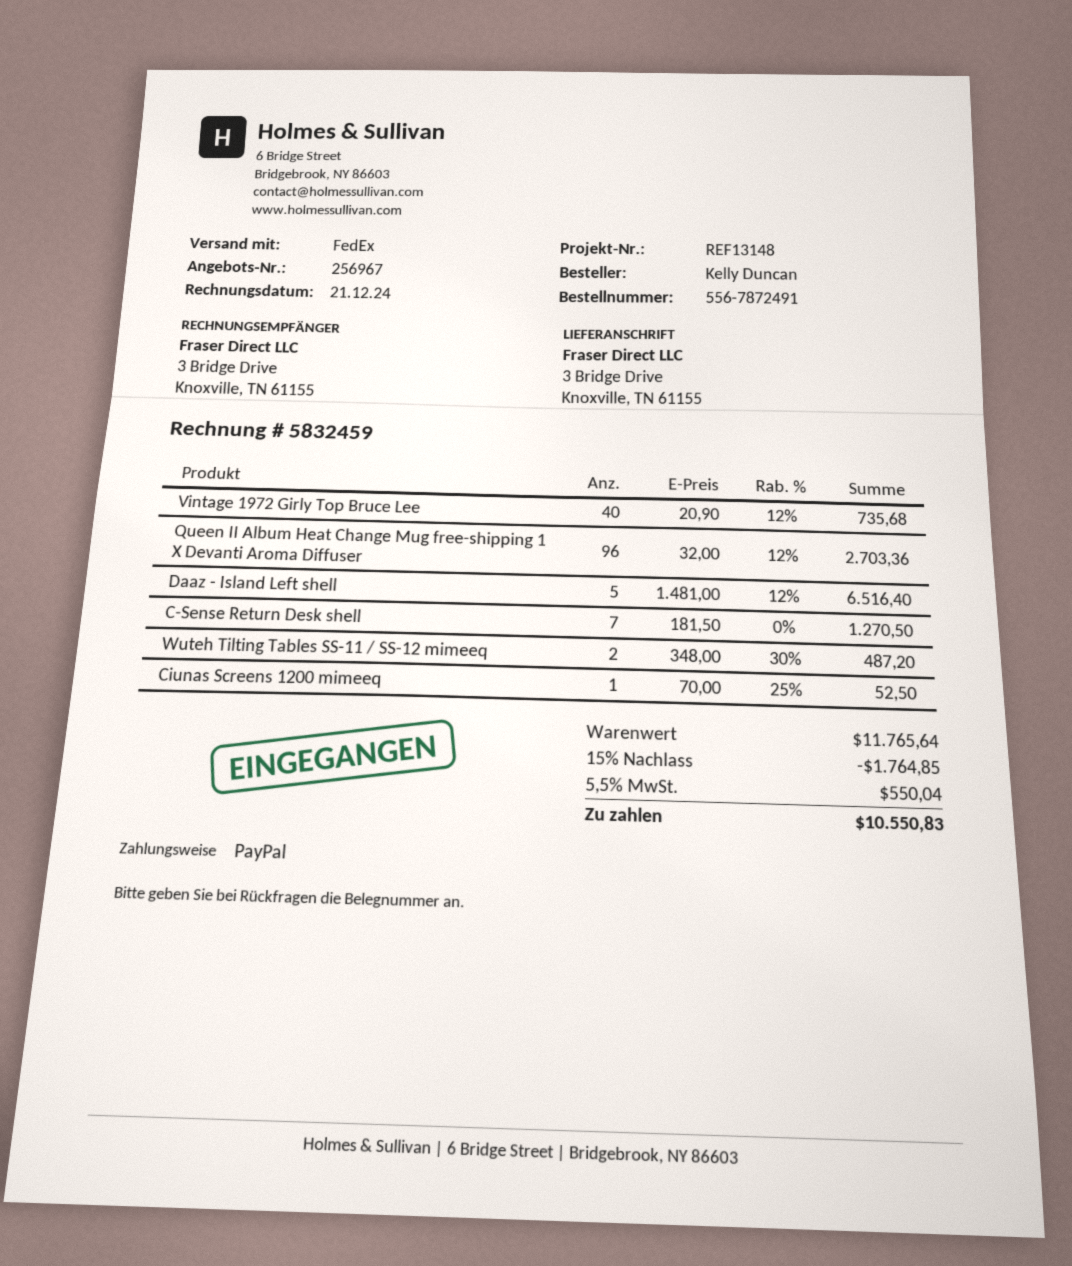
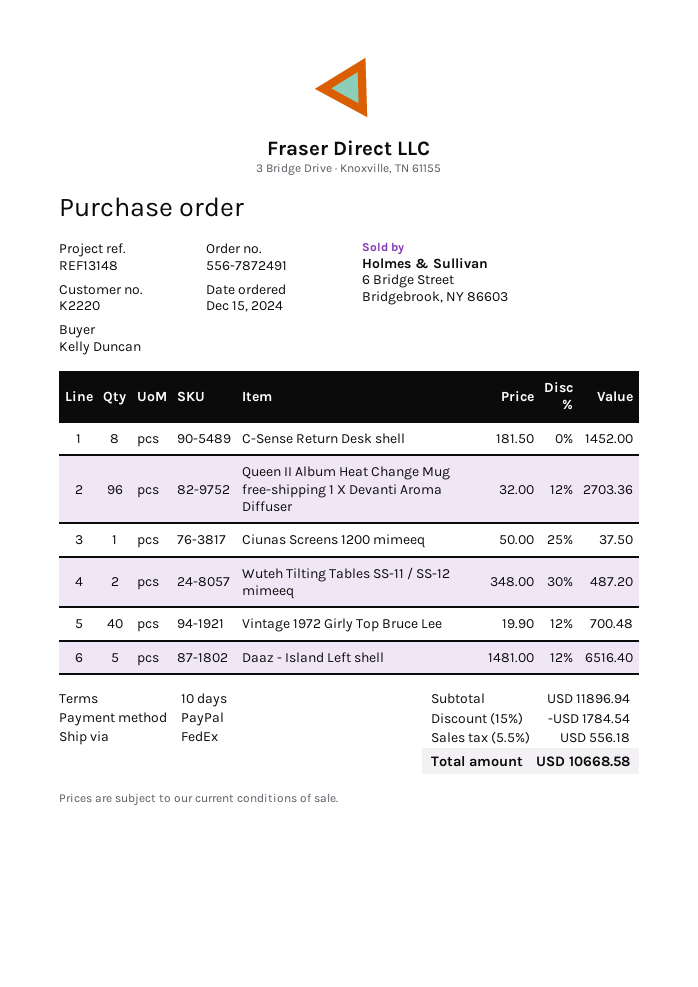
Vintage 1972 Girly Top Bruce Lee: 40 x 20.90 - 12% = 735.68 -> 40 x 19.90 - 12% = 700.48
C-Sense Return Desk shell: 7 x 181.50 = 1270.50 -> 8 x 181.50 = 1452.00
Ciunas Screens 1200 mimeeq: 1 x 70.00 - 25% = 52.50 -> 1 x 50.00 - 25% = 37.50
subtotal: 11765.64 -> 11896.94
discount: 15% = 1764.85 -> 15% = 1784.54
tax: 5.5% = 550.04 -> 5.5% = 556.18
total: 10550.83 -> 10668.58

